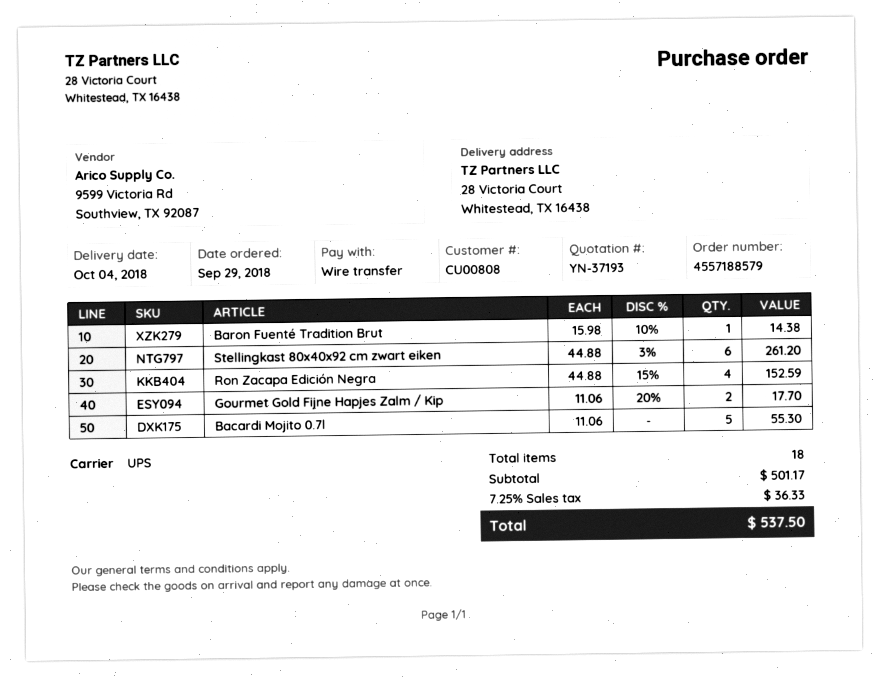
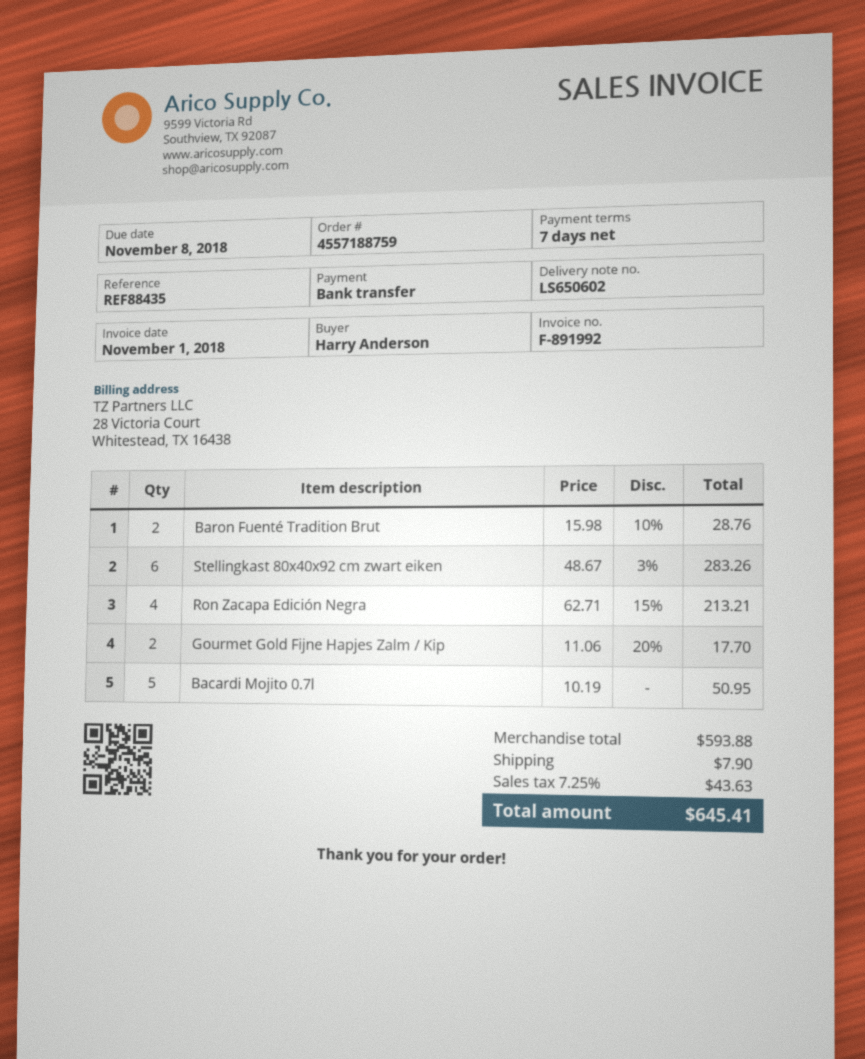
order number: 4557188579 -> 4557188759
Baron Fuenté Tradition Brut: 1 x 15.98 - 10% = 14.38 -> 2 x 15.98 - 10% = 28.76
Stellingkast 80x40x92 cm zwart eiken: 6 x 44.88 - 3% = 261.20 -> 6 x 48.67 - 3% = 283.26
Ron Zacapa Edición Negra: 4 x 44.88 - 15% = 152.59 -> 4 x 62.71 - 15% = 213.21
Bacardi Mojito 0.7l: 5 x 11.06 = 55.30 -> 5 x 10.19 = 50.95
subtotal: 501.17 -> 593.88
shipping: none -> 7.90
tax: 7.25% = 36.33 -> 7.25% = 43.63
total: 537.50 -> 645.41

